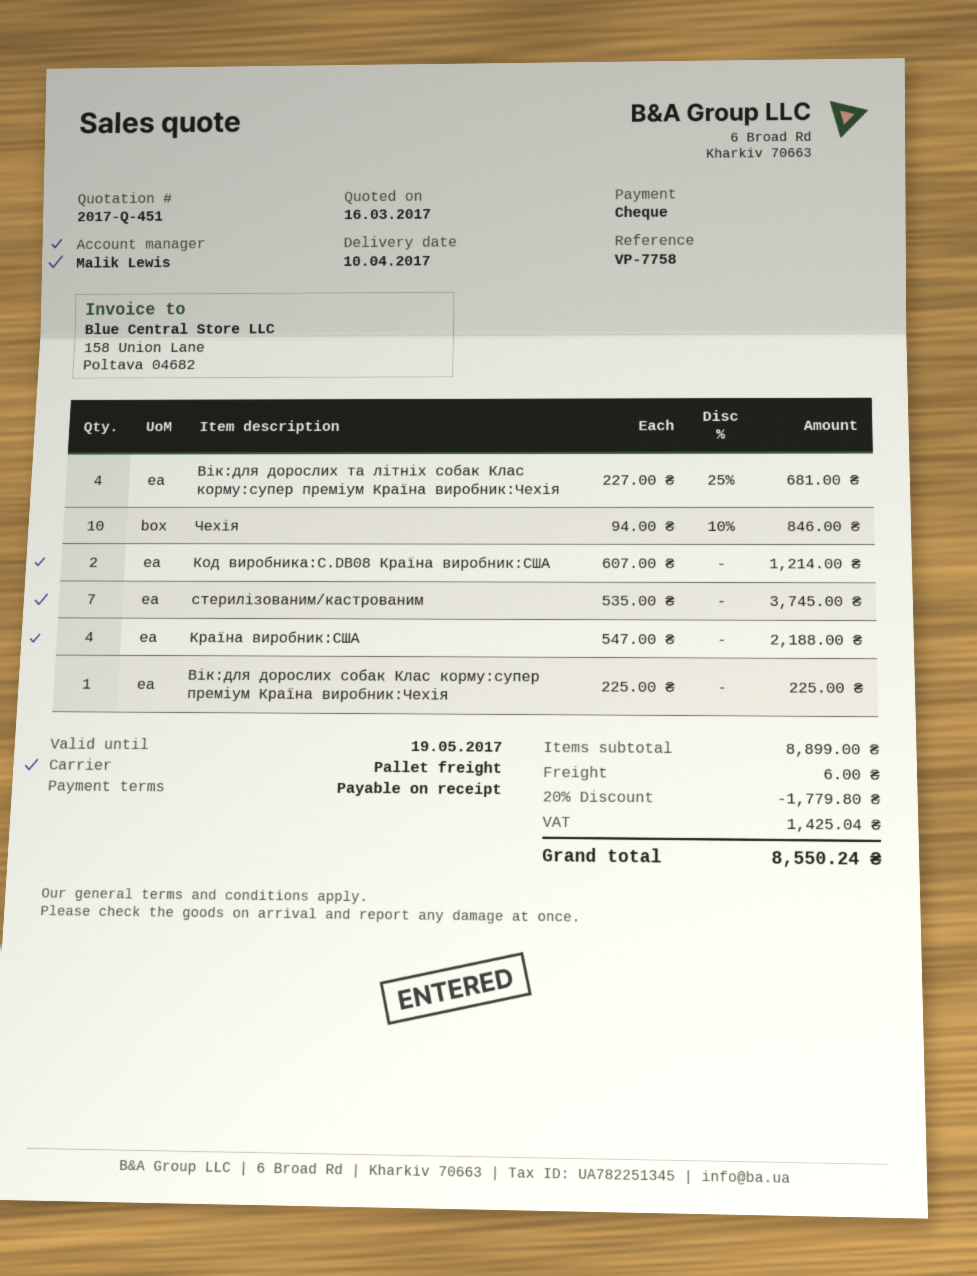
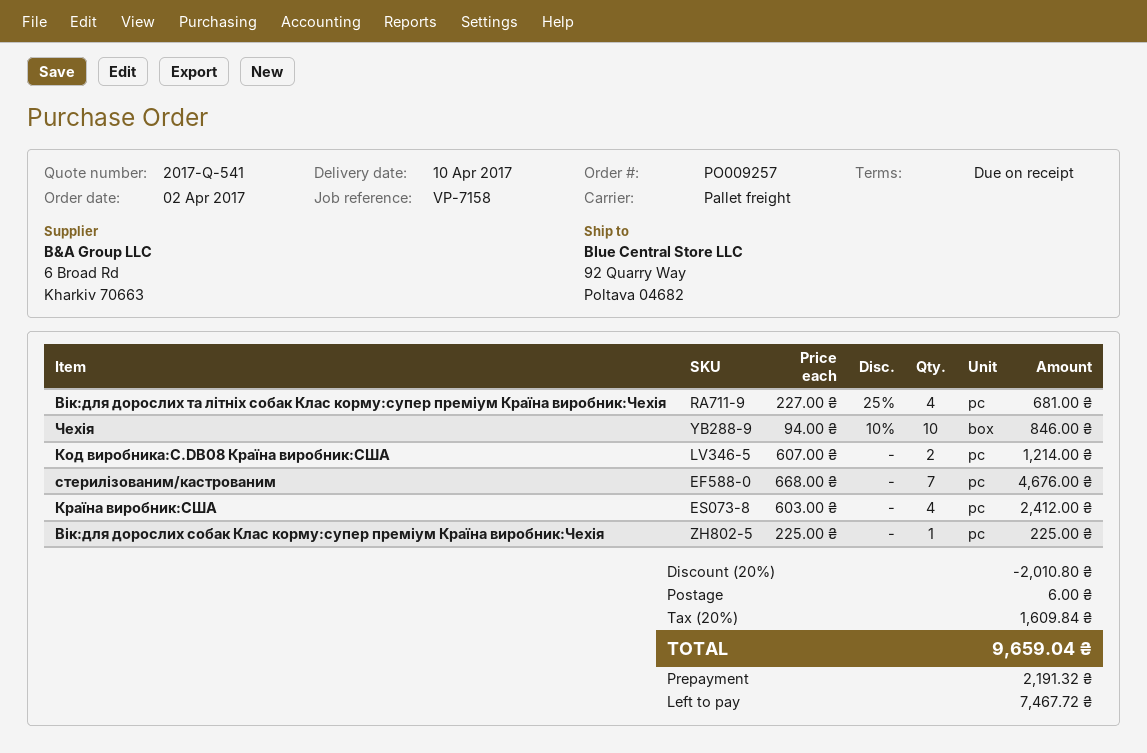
quote number: 2017-Q-451 -> 2017-Q-541
reference: VP-7758 -> VP-7158
стерилізованим/кастрованим: 7 x 535.00 = 3745.00 -> 7 x 668.00 = 4676.00
Країна виробник:США: 4 x 547.00 = 2188.00 -> 4 x 603.00 = 2412.00
discount: 20% = 1779.80 -> 20% = 2010.80
tax: 1425.04 -> 1609.84
total: 8550.24 -> 9659.04

